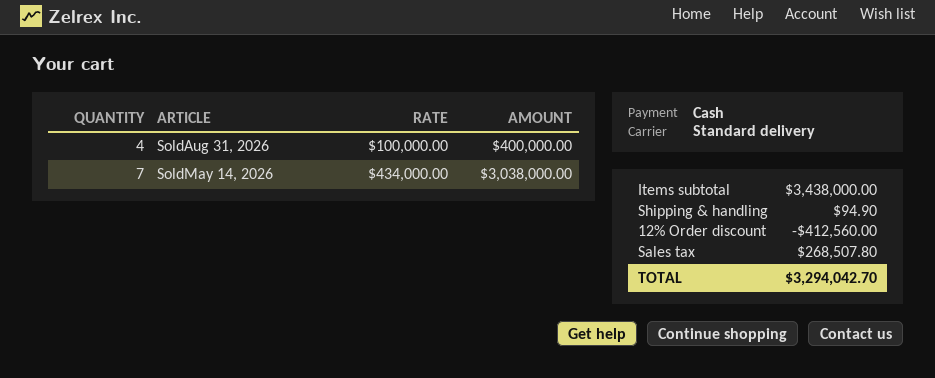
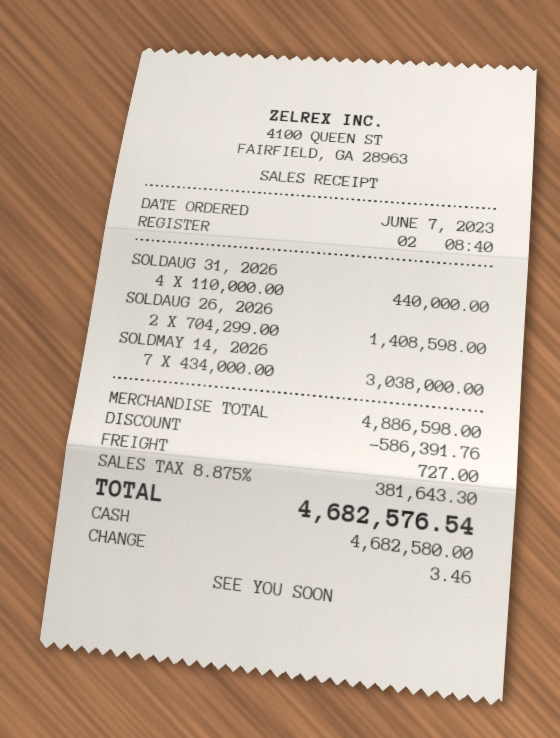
SoldAug 31, 2026: 4 x 100000.00 = 400000.00 -> 4 x 110000.00 = 440000.00
SOLDAUG 26, 2026: none -> 2 x 704299.00 = 1408598.00
subtotal: 3438000.00 -> 4886598.00
discount: 412560.00 -> 586391.76
shipping: 94.90 -> 727.00
tax: 268507.80 -> 381643.30
total: 3294042.70 -> 4682576.54

